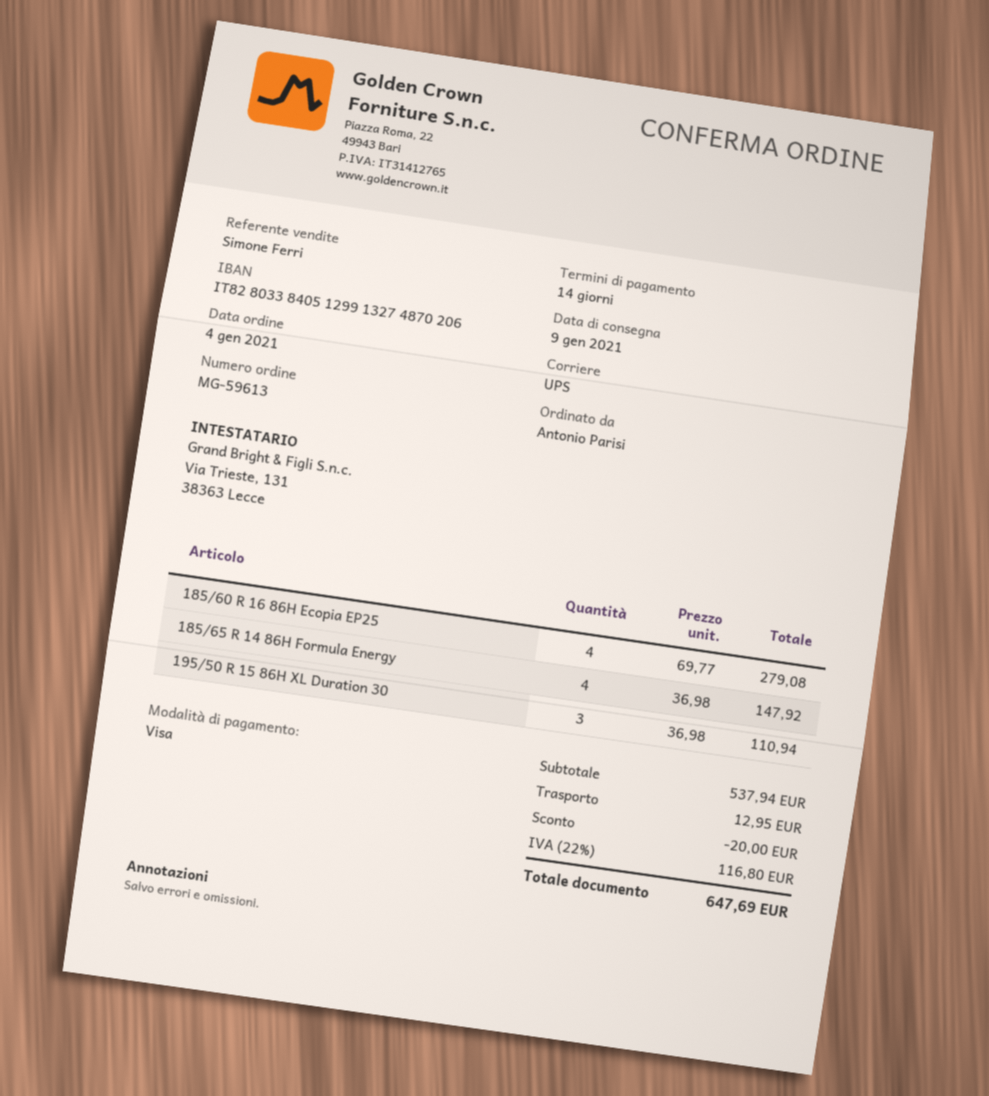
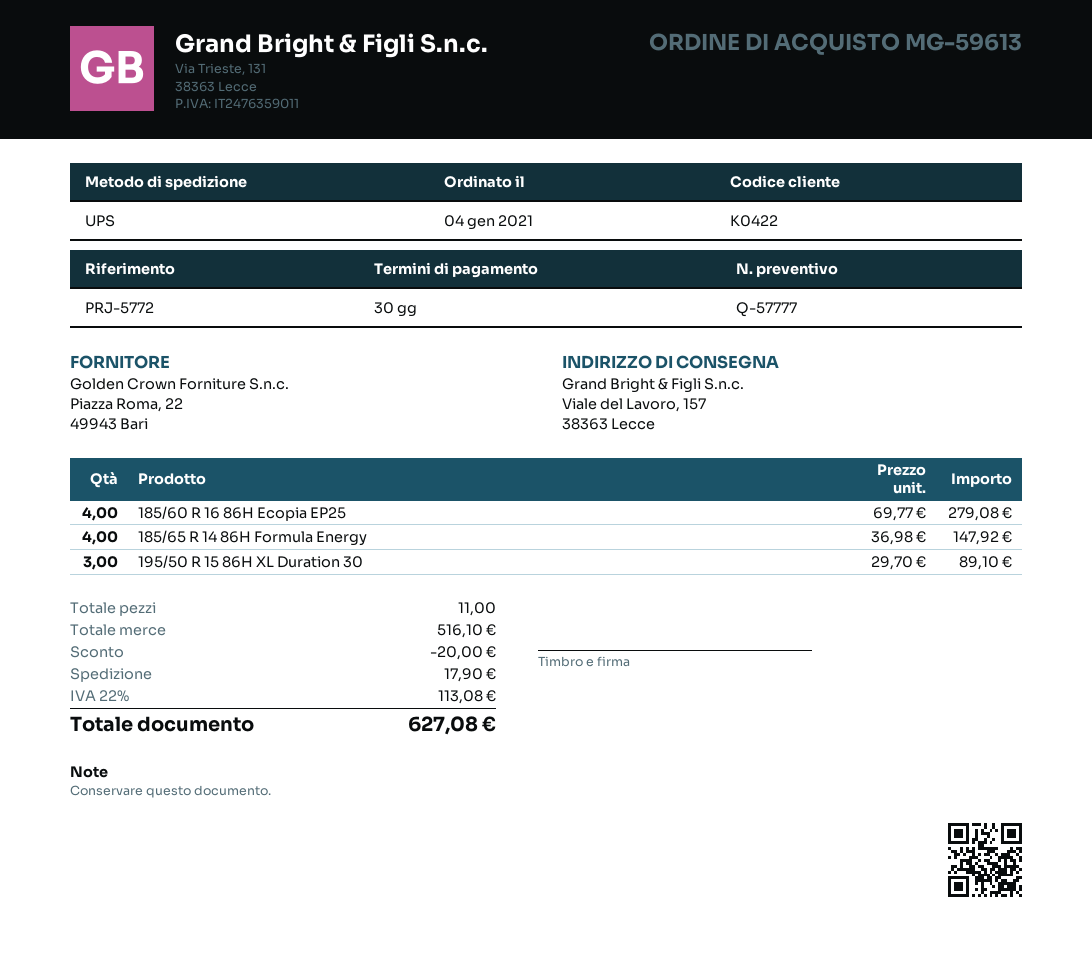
payment terms: 14 days -> 30 days
195/50 R 15 86H XL Duration 30: 3 x 36.98 = 110.94 -> 3 x 29.70 = 89.10
subtotal: 537.94 -> 516.10
shipping: 12.95 -> 17.90
tax: 22% = 116.80 -> 22% = 113.08
total: 647.69 -> 627.08

